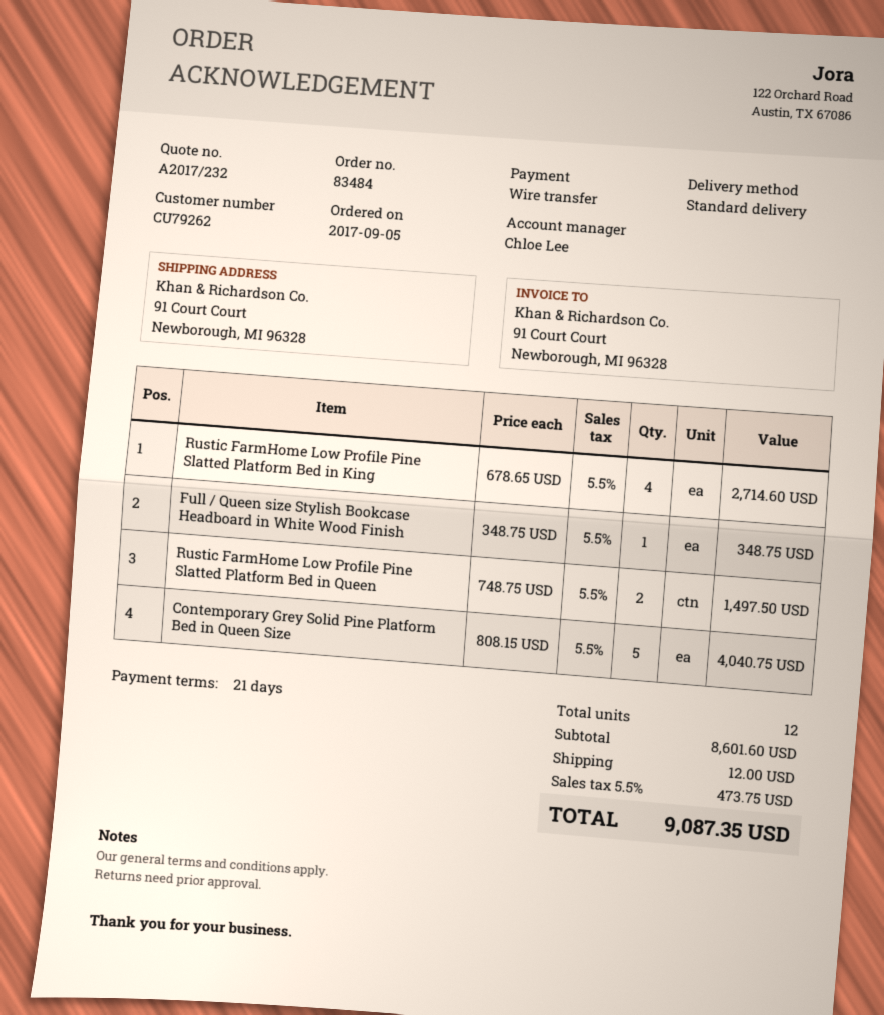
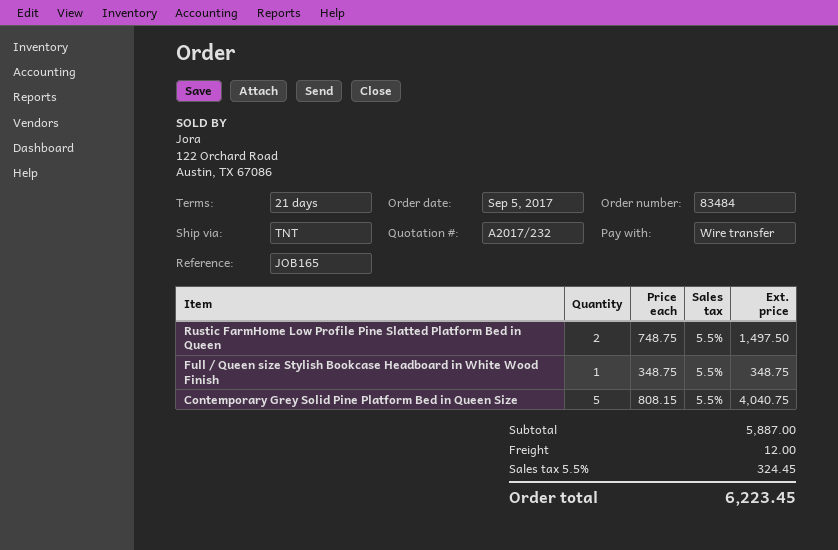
shipping method: standard -> TNT
Rustic FarmHome Low Profile Pine Slatted Platform Bed in King: 4 x 678.65 = 2714.60 -> none
subtotal: 8601.60 -> 5887.00
tax: 5.5% = 473.75 -> 5.5% = 324.45
total: 9087.35 -> 6223.45

